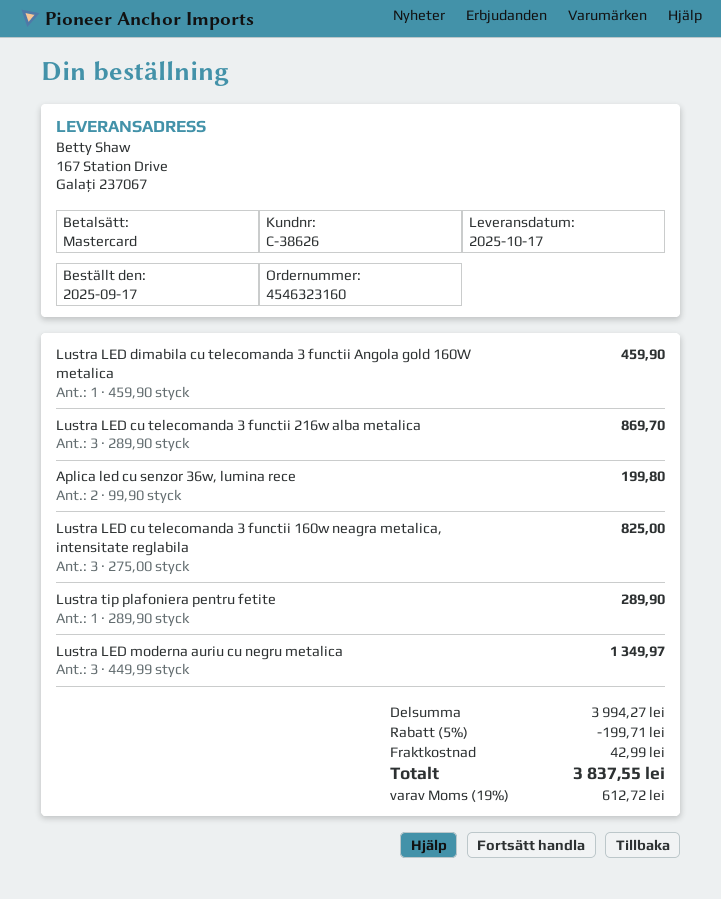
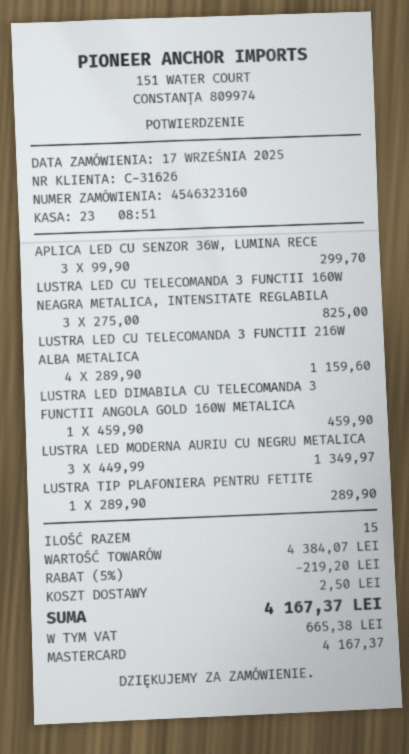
customer number: C-38626 -> C-31626
Lustra LED cu telecomanda 3 functii 216w alba metalica: 3 x 289.90 = 869.70 -> 4 x 289.90 = 1159.60
Aplica led cu senzor 36w, lumina rece: 2 x 99.90 = 199.80 -> 3 x 99.90 = 299.70
subtotal: 3994.27 -> 4384.07
discount: 5% = 199.71 -> 5% = 219.20
shipping: 42.99 -> 2.50
tax: 612.72 -> 665.38
total: 3837.55 -> 4167.37

